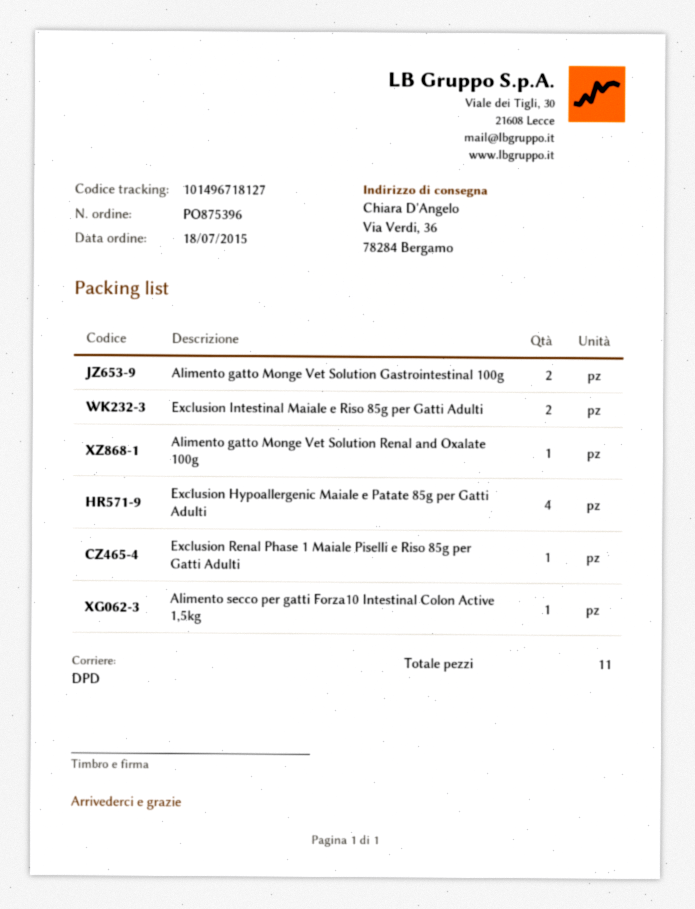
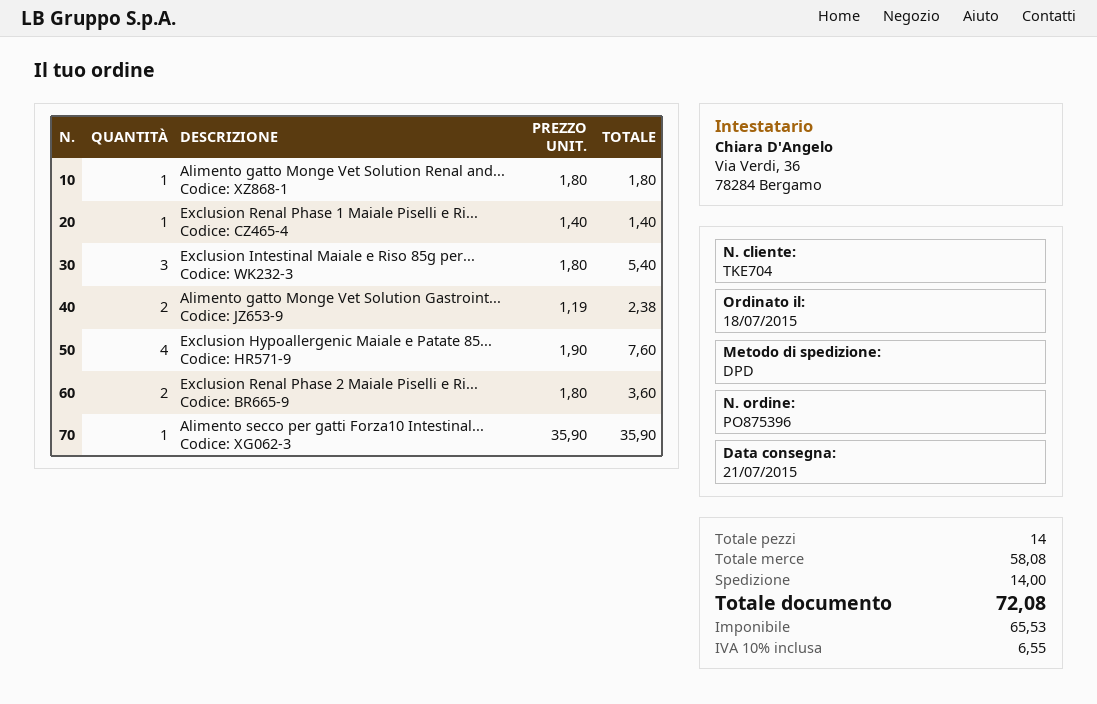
Exclusion Intestinal Maiale e Riso 85g per Gatti Adulti: 2 -> 3
Exclusion Renal Phase 2 Maiale Piselli e Ri...: none -> 2
total quantity: 11 -> 14

